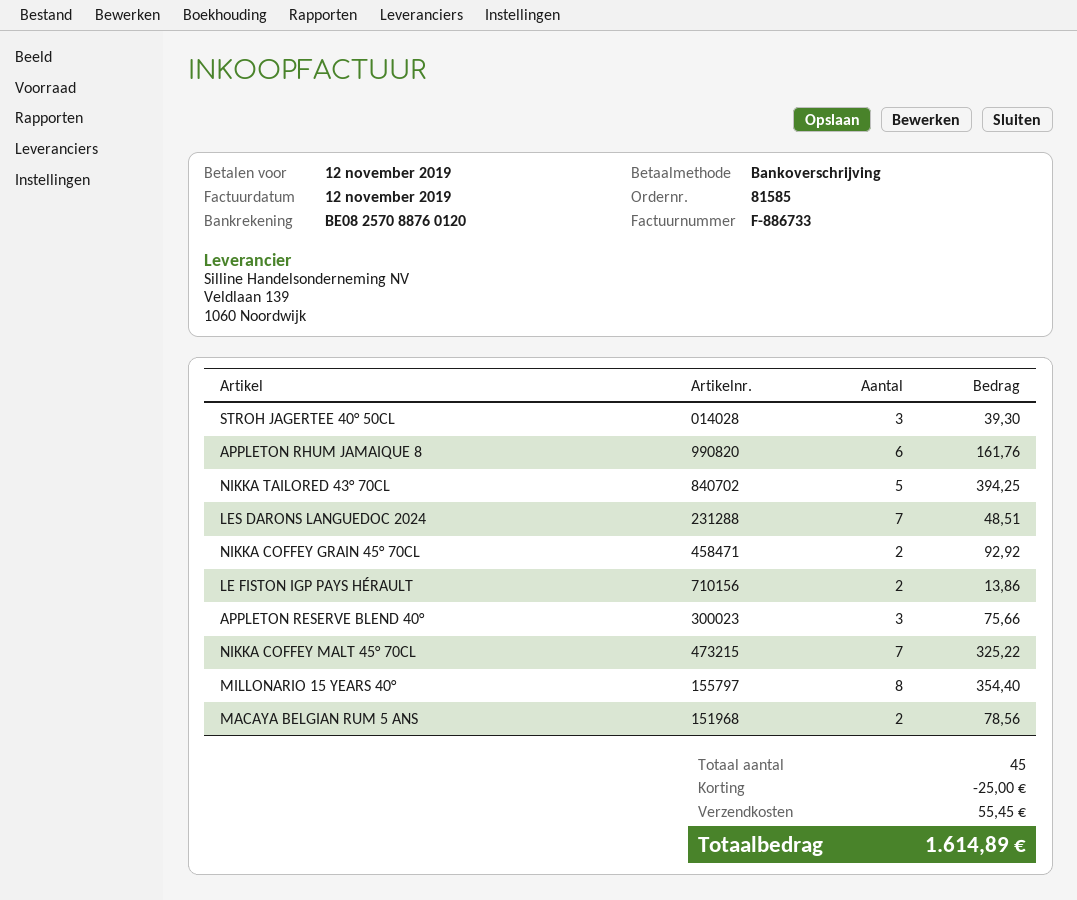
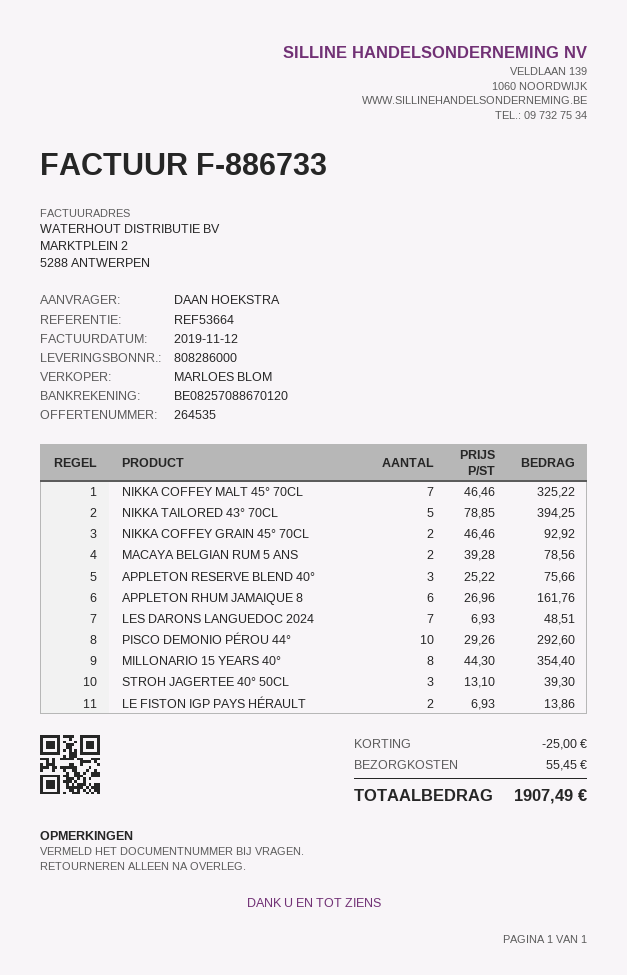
bank account: BE08257088760120 -> BE08257088670120
PISCO DEMONIO PÉROU 44°: none -> 10 for 292.60
total: 1614.89 -> 1907.49

